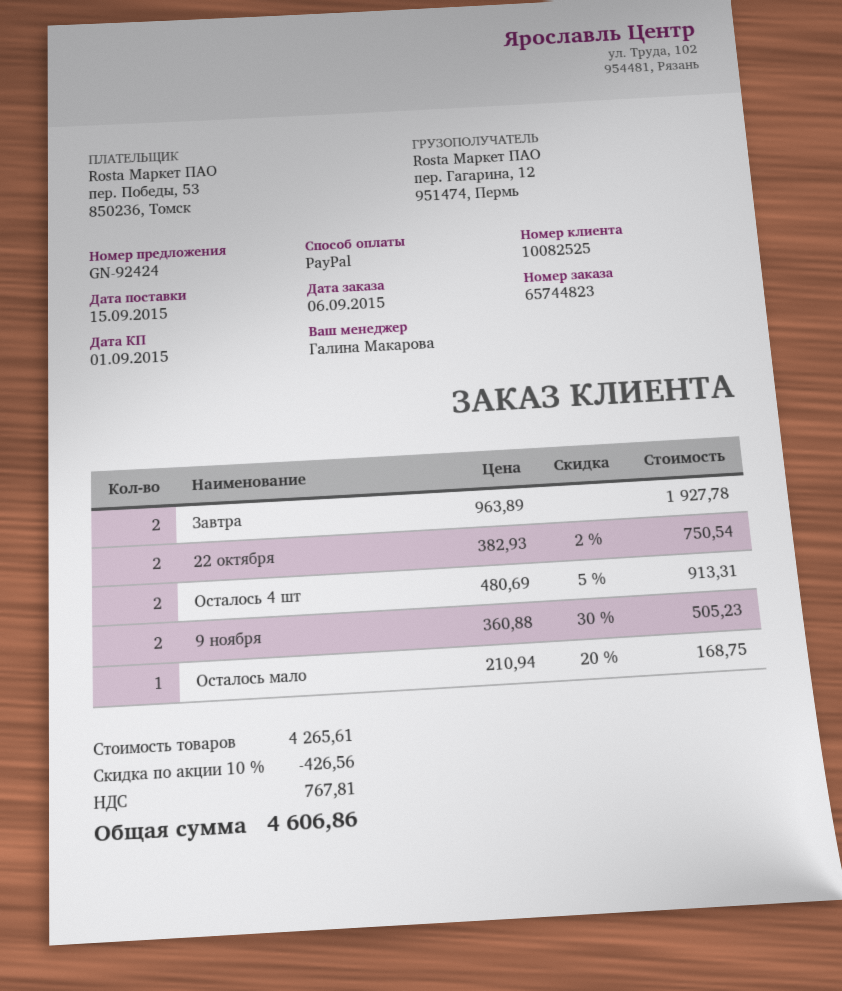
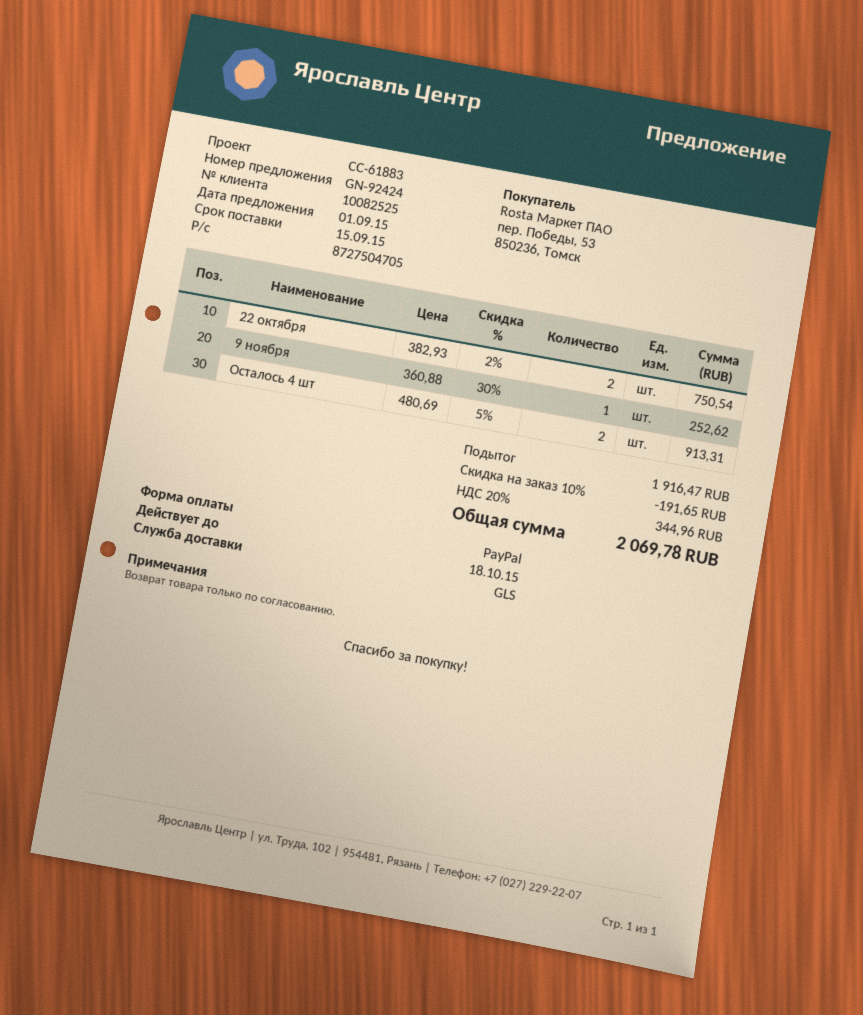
Завтра: 2 x 963.89 = 1927.78 -> none
9 ноября: 2 x 360.88 - 30% = 505.23 -> 1 x 360.88 - 30% = 252.62
Осталось мало: 1 x 210.94 - 20% = 168.75 -> none
subtotal: 4265.61 -> 1916.47
discount: 10% = 426.56 -> 10% = 191.65
tax: 767.81 -> 344.96
total: 4606.86 -> 2069.78

